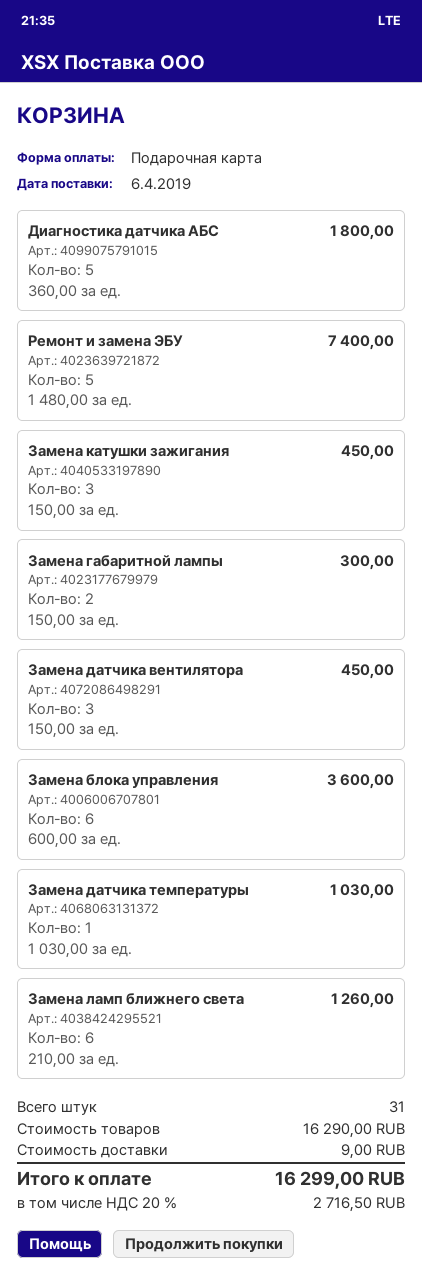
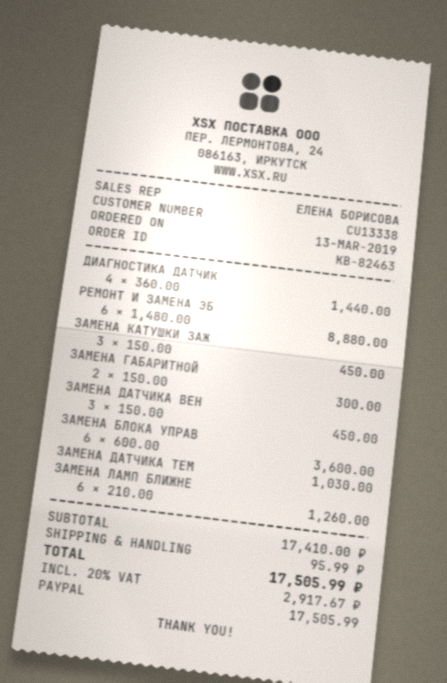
payment method: gift card -> PayPal
Диагностика датчика АБС: 5 x 360.00 = 1800.00 -> 4 x 360.00 = 1440.00
Ремонт и замена ЭБУ: 5 x 1480.00 = 7400.00 -> 6 x 1480.00 = 8880.00
subtotal: 16290.00 -> 17410.00
shipping: 9.00 -> 95.99
tax: 20% = 2716.50 -> 20% = 2917.67
total: 16299.00 -> 17505.99

